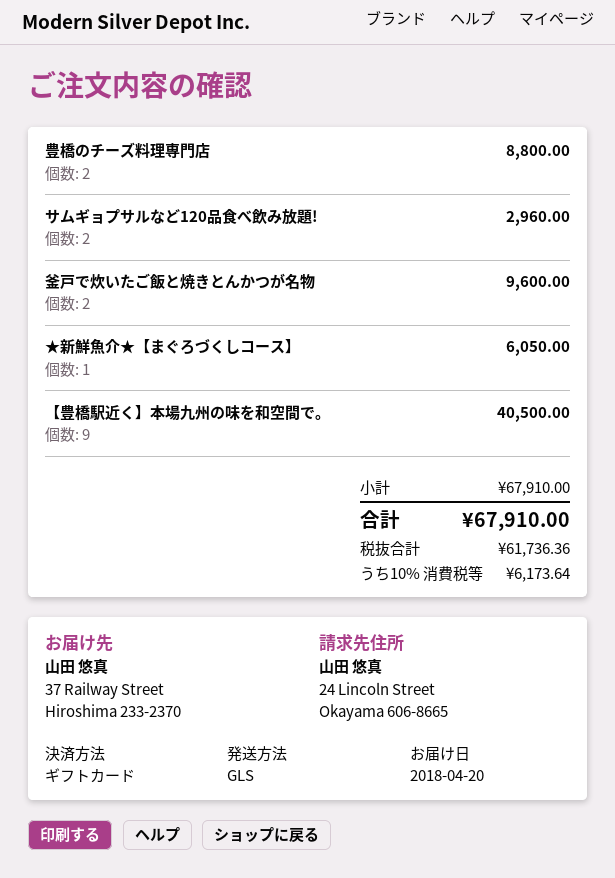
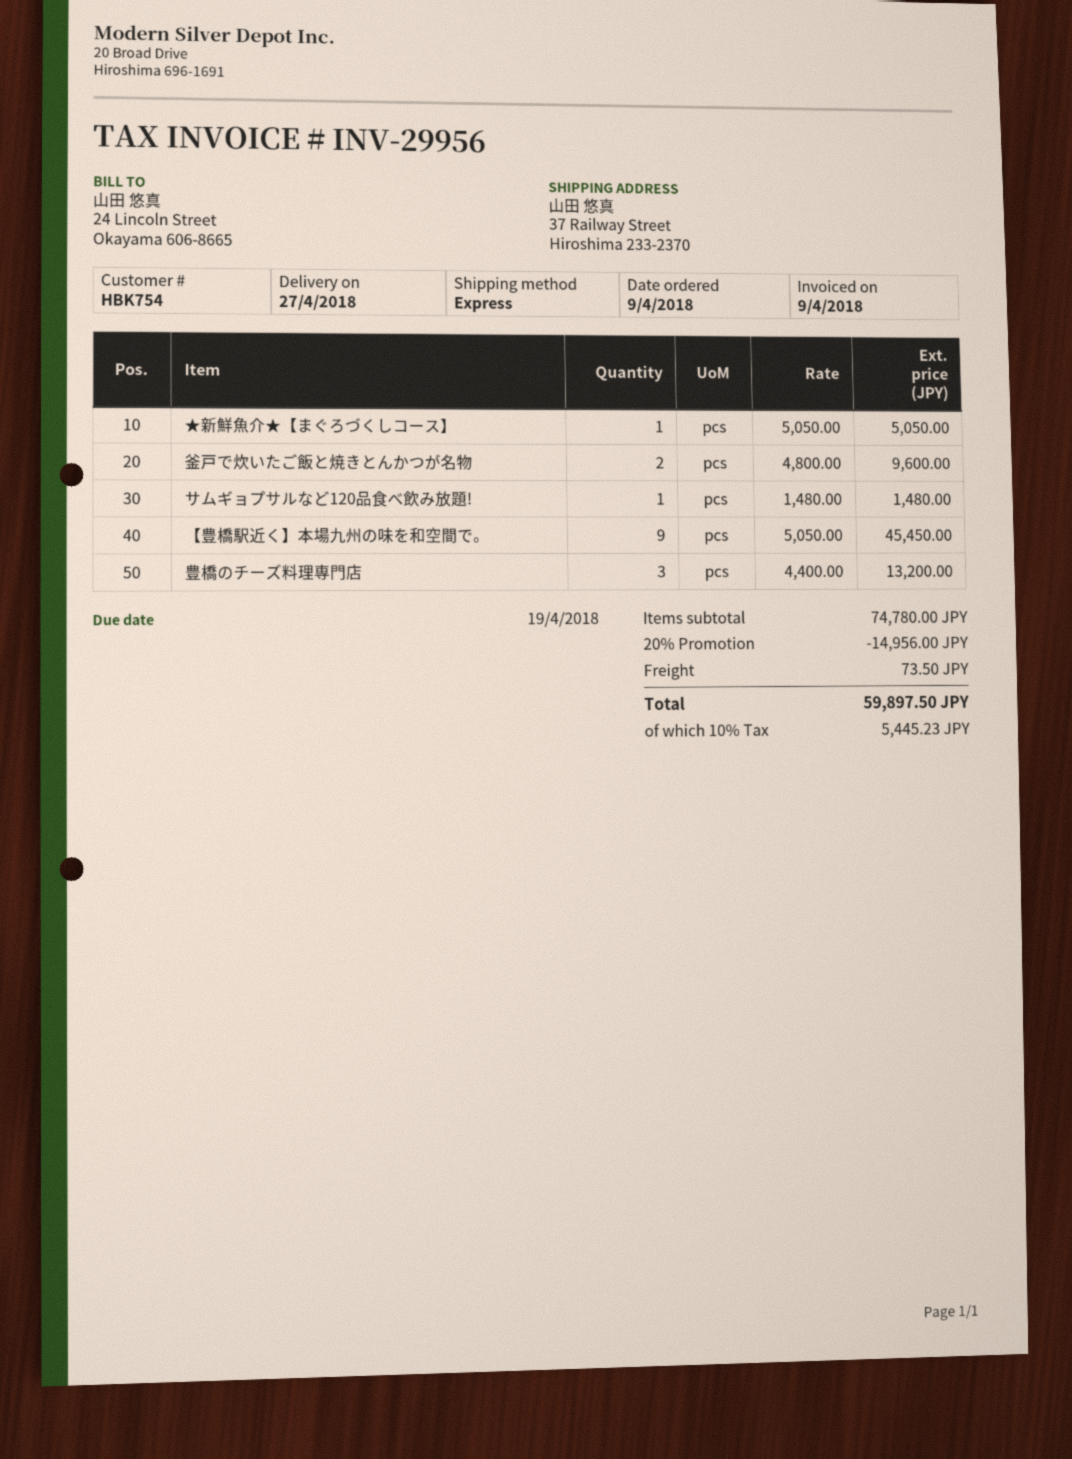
delivery date: 2018-04-20 -> 2018-04-27
shipping method: GLS -> express
豊橋のチーズ料理専門店: 2 for 8800.00 -> 3 for 13200.00
サムギョプサルなど120品食べ飲み放題!: 2 for 2960.00 -> 1 for 1480.00
★新鮮魚介★【まぐろづくしコース】: 1 for 6050.00 -> 1 for 5050.00
【豊橋駅近く】本場九州の味を和空間で。: 9 for 40500.00 -> 9 for 45450.00
subtotal: 67910.00 -> 74780.00
discount: none -> 20% = 14956.00
shipping: none -> 73.50
tax: 10% = 6173.64 -> 10% = 5445.23
total: 67910.00 -> 59897.50

